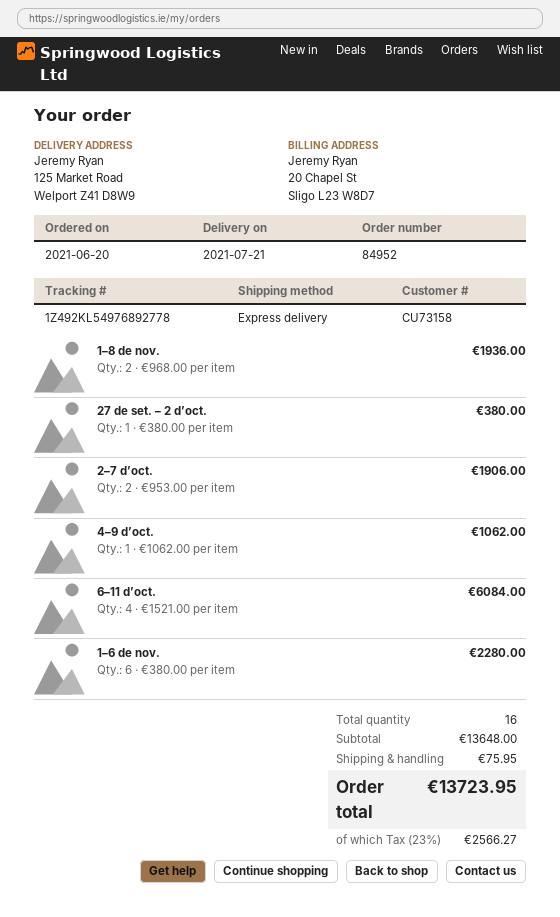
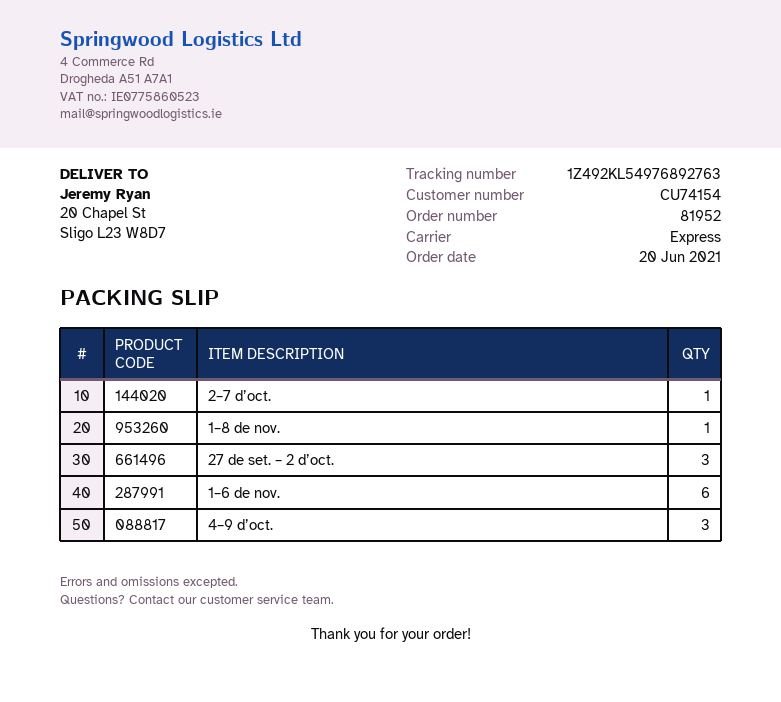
order number: 84952 -> 81952
customer number: CU73158 -> CU74154
tracking number: 1Z492KL54976892778 -> 1Z492KL54976892763
ship to: 125 Market Road, Welport Z41 D8W9 -> 20 Chapel St, Sligo L23 W8D7
1–8 de nov.: 2 -> 1
27 de set. – 2 d’oct.: 1 -> 3
2–7 d’oct.: 2 -> 1
4–9 d’oct.: 1 -> 3
6–11 d’oct.: 4 -> none

